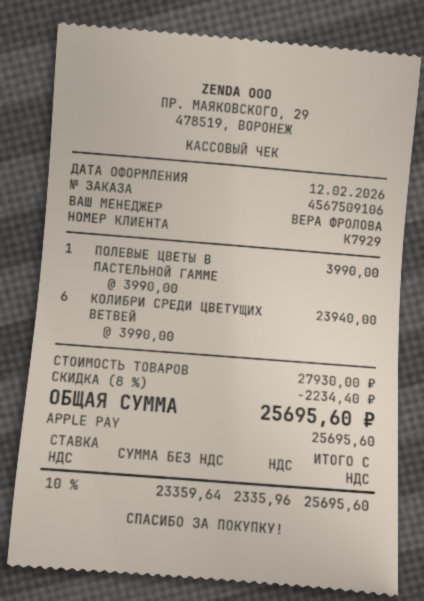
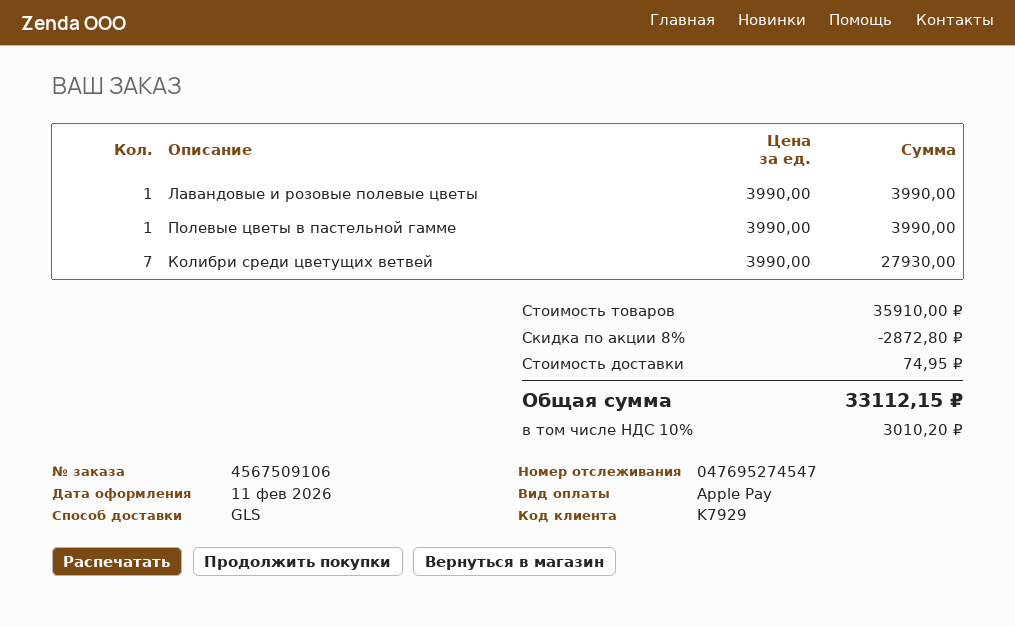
order date: 2026-02-12 -> 2026-02-11
КОЛИБРИ СРЕДИ ЦВЕТУЩИХ ВЕТВЕЙ: 6 x 3990.00 = 23940.00 -> 7 x 3990.00 = 27930.00
Лавандовые и розовые полевые цветы: none -> 1 x 3990.00 = 3990.00
subtotal: 27930.00 -> 35910.00
discount: 8% = 2234.40 -> 8% = 2872.80
shipping: none -> 74.95
tax: 10% = 2335.96 -> 10% = 3010.20
total: 25695.60 -> 33112.15

